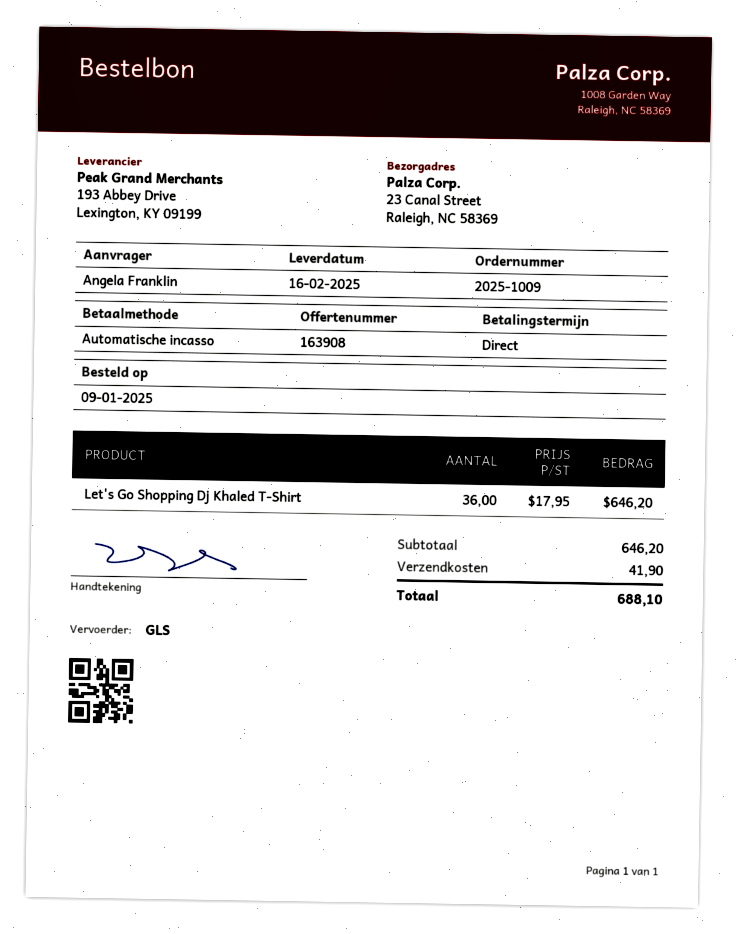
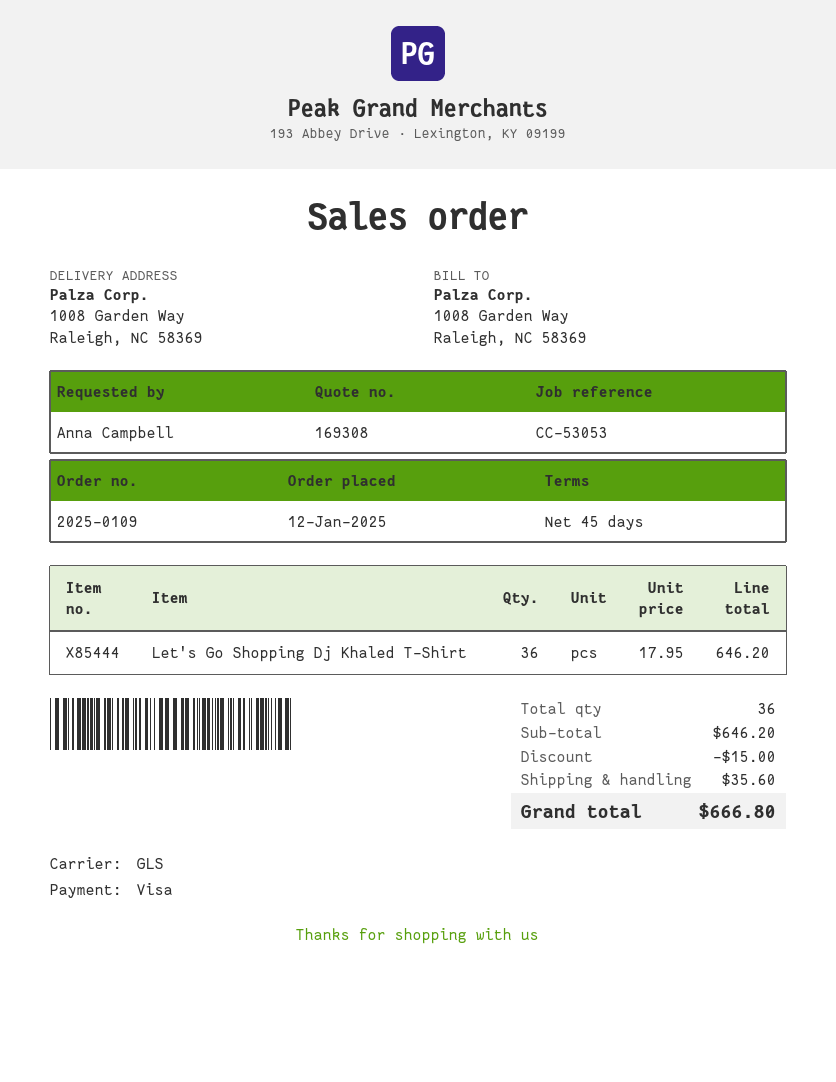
quote number: 163908 -> 169308
order number: 2025-1009 -> 2025-0109
order date: 2025-01-09 -> 2025-01-12
payment terms: on receipt -> 45 days
ordered by: Angela Franklin -> Anna Campbell
payment method: direct debit -> Visa
ship to: 23 Canal Street, Raleigh, NC 58369 -> 1008 Garden Way, Raleigh, NC 58369
discount: none -> 15.00
shipping: 41.90 -> 35.60
total: 688.10 -> 666.80

